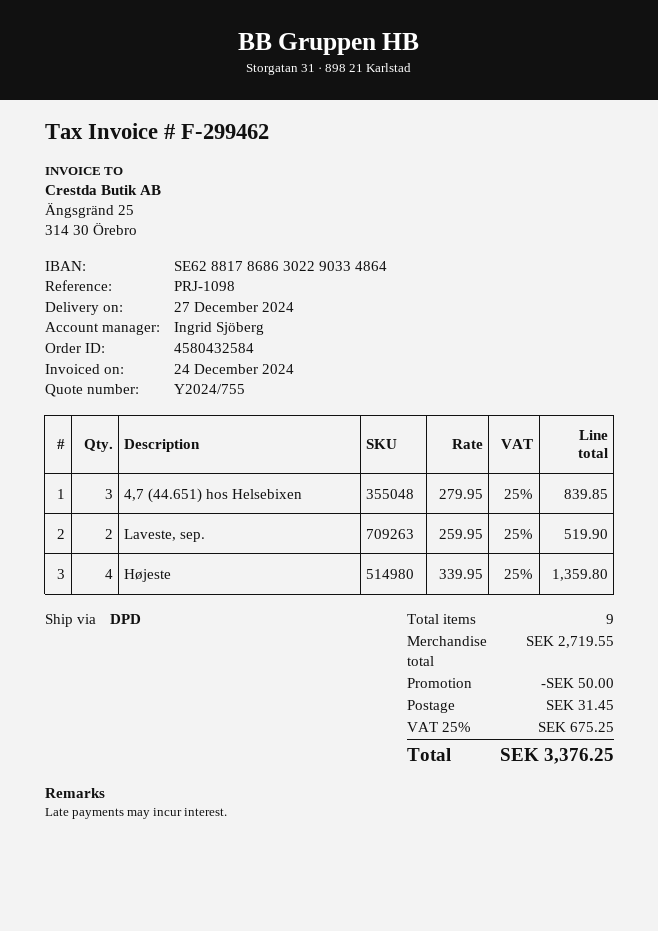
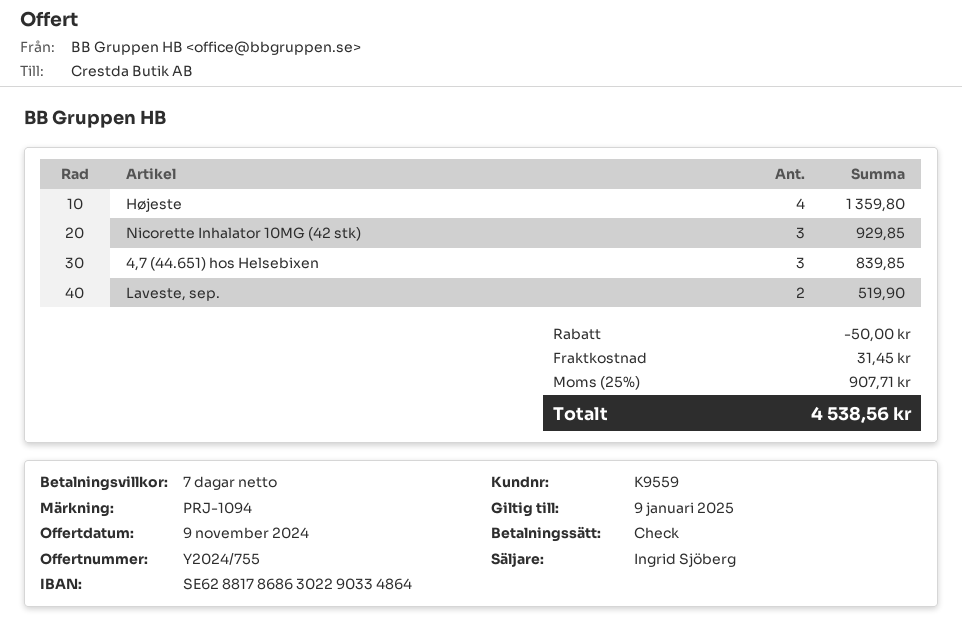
reference: PRJ-1098 -> PRJ-1094
Nicorette Inhalator 10MG (42 stk): none -> 3 for 929.85
tax: 25% = 675.25 -> 25% = 907.71
total: 3376.25 -> 4538.56

